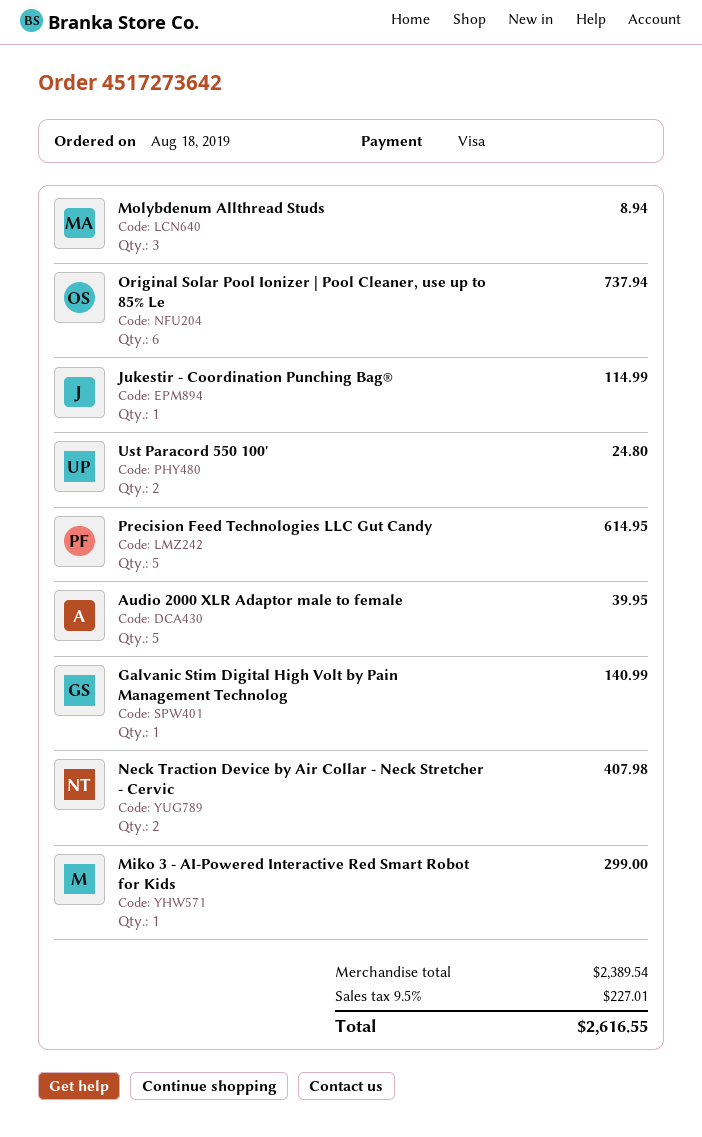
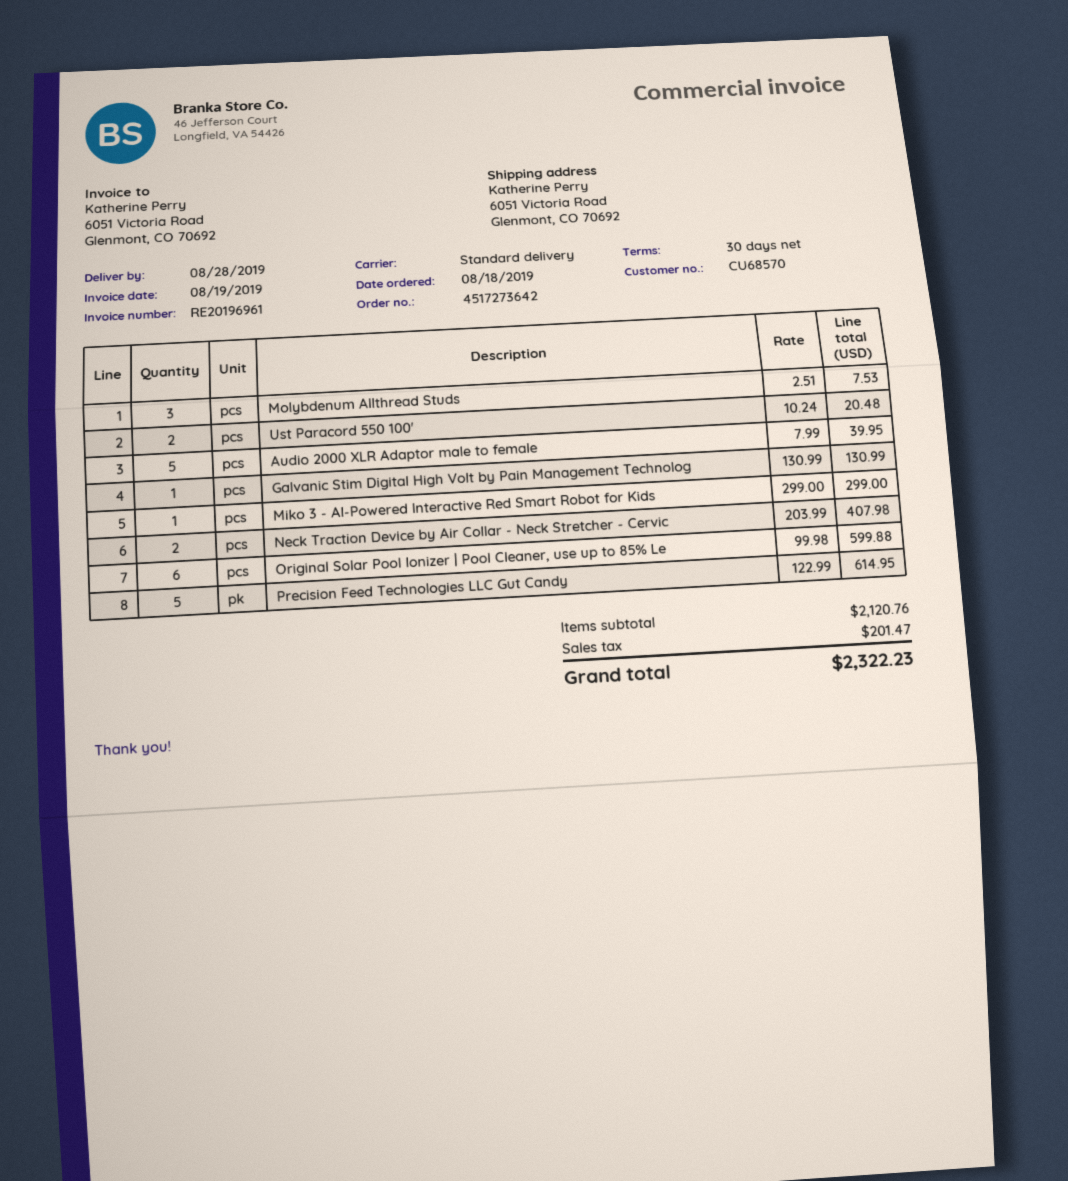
Molybdenum Allthread Studs: 3 for 8.94 -> 3 for 7.53
Original Solar Pool Ionizer | Pool Cleaner, use up to 85% Le: 6 for 737.94 -> 6 for 599.88
Jukestir - Coordination Punching Bag®: 1 for 114.99 -> none
Ust Paracord 550 100': 2 for 24.80 -> 2 for 20.48
Galvanic Stim Digital High Volt by Pain Management Technolog: 1 for 140.99 -> 1 for 130.99
subtotal: 2389.54 -> 2120.76
tax: 227.01 -> 201.47
total: 2616.55 -> 2322.23

